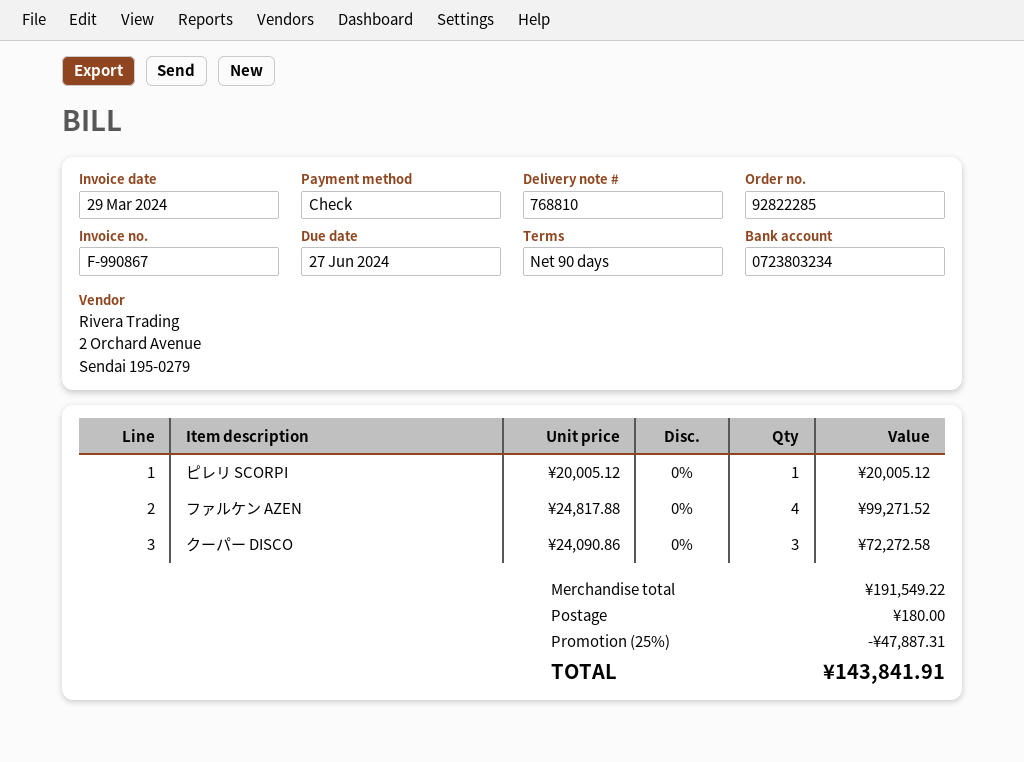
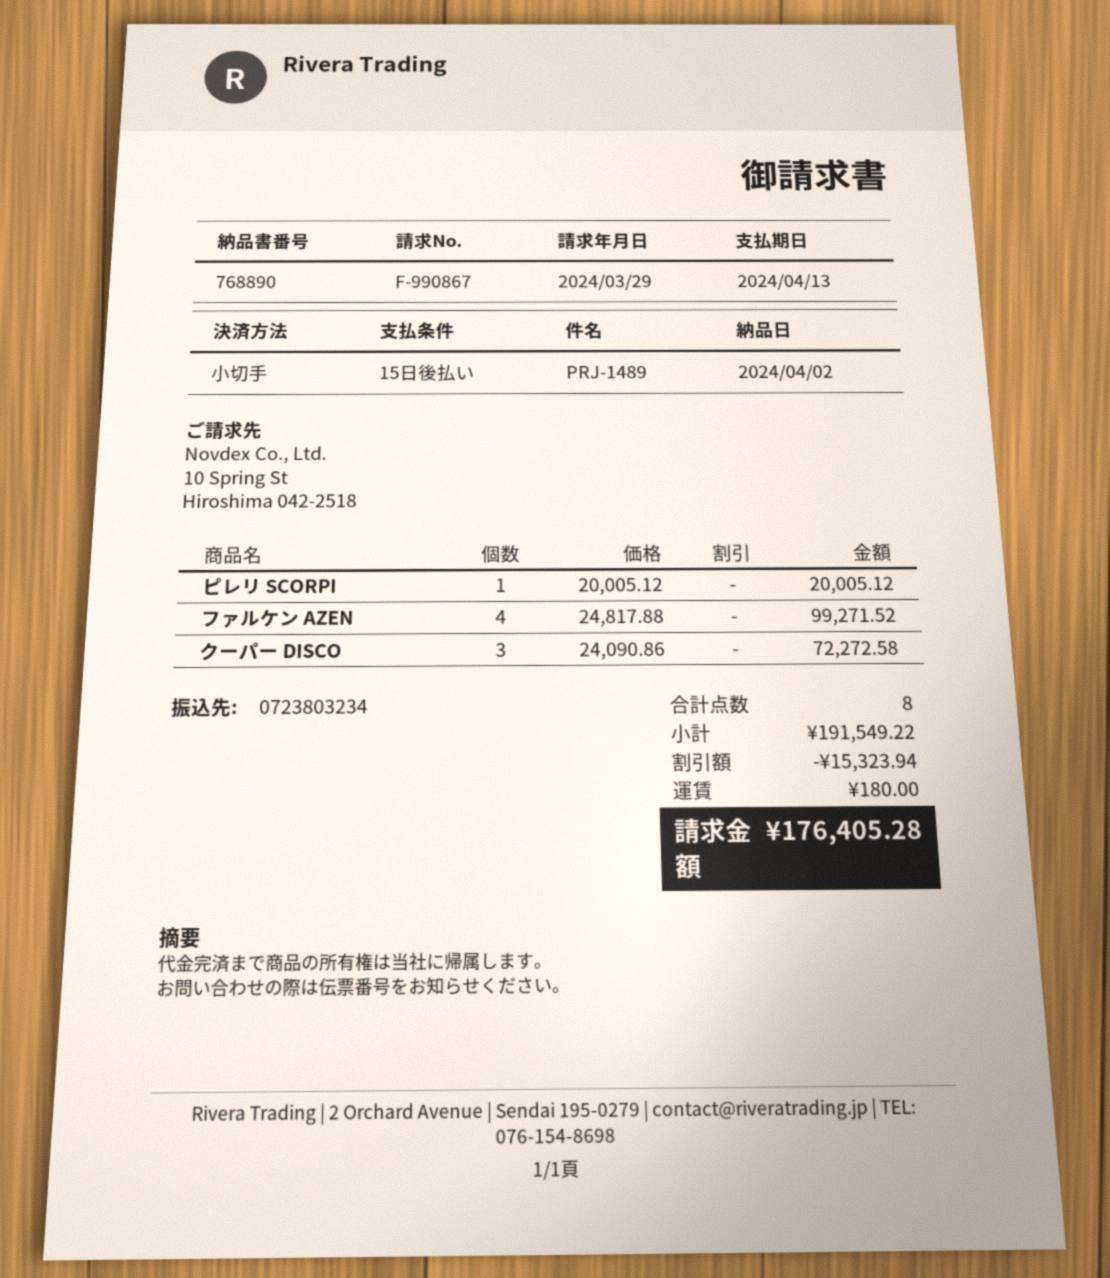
delivery note number: 768810 -> 768890
payment terms: 90 days -> 15 days
due date: 2024-06-27 -> 2024-04-13
discount: 47887.31 -> 15323.94
total: 143841.91 -> 176405.28

